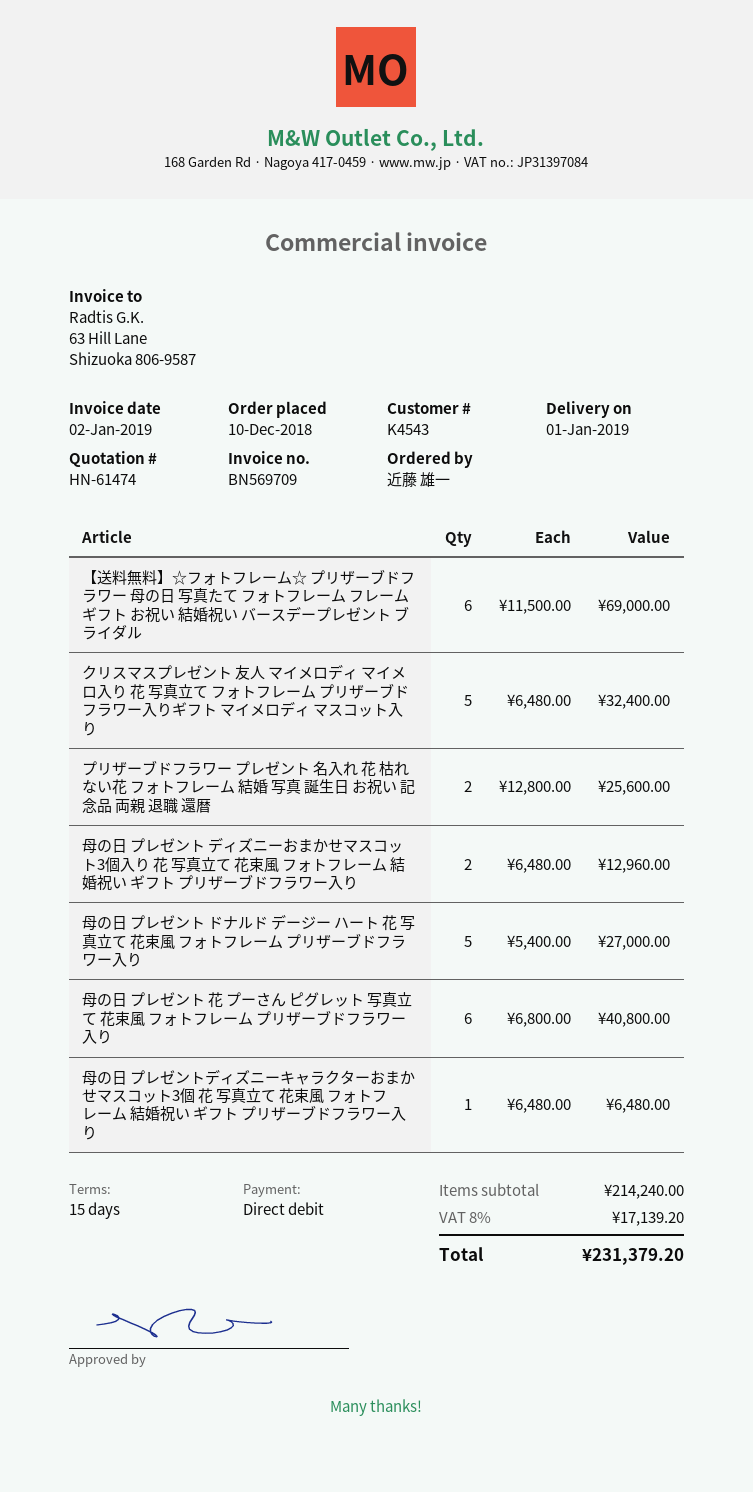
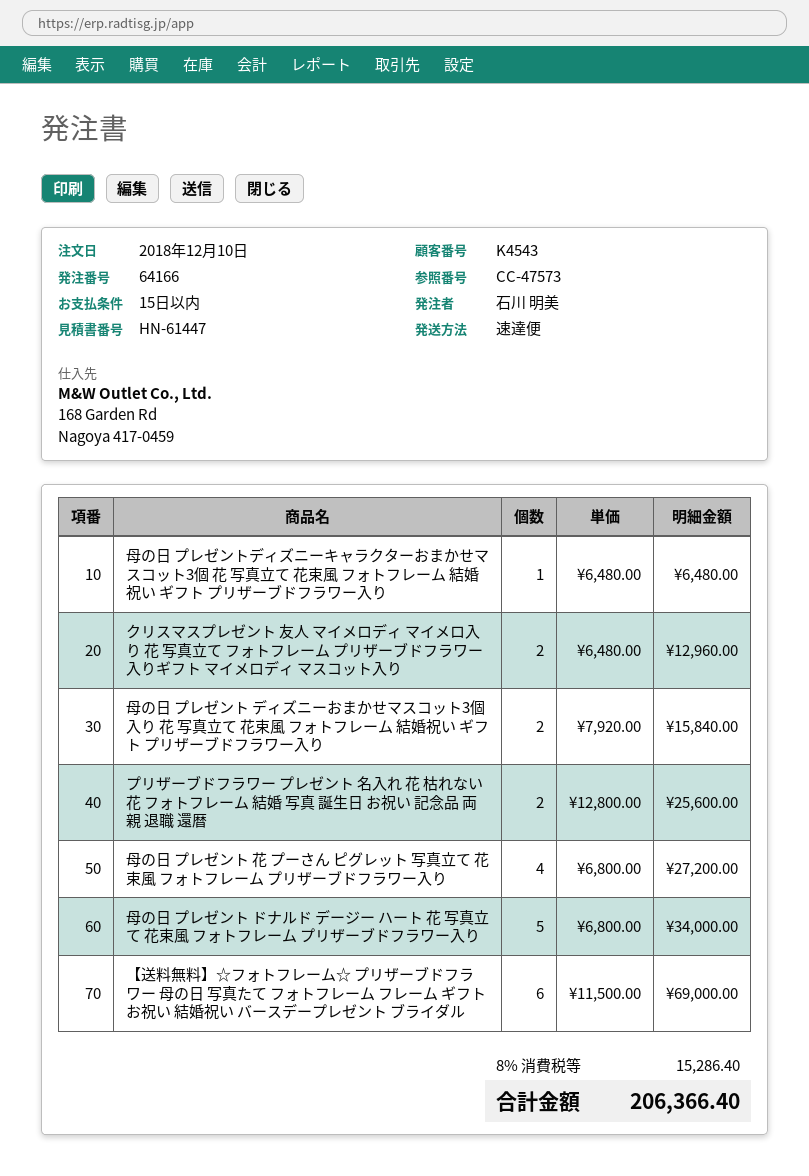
quote number: HN-61474 -> HN-61447
ordered by: 近藤 雄一 -> 石川 明美
クリスマスプレゼント 友人 マイメロディ マイメロ入り 花 写真立て フォトフレーム プリザーブドフラワー入りギフト マイメロディ マスコット入り: 5 x 6480.00 = 32400.00 -> 2 x 6480.00 = 12960.00
母の日 プレゼント ディズニーおまかせマスコット3個入り 花 写真立て 花束風 フォトフレーム 結婚祝い ギフト プリザーブドフラワー入り: 2 x 6480.00 = 12960.00 -> 2 x 7920.00 = 15840.00
母の日 プレゼント ドナルド デージー ハート 花 写真立て 花束風 フォトフレーム プリザーブドフラワー入り: 5 x 5400.00 = 27000.00 -> 5 x 6800.00 = 34000.00
母の日 プレゼント 花 プーさん ピグレット 写真立て 花束風 フォトフレーム プリザーブドフラワー入り: 6 x 6800.00 = 40800.00 -> 4 x 6800.00 = 27200.00
tax: 8% = 17139.20 -> 8% = 15286.40
total: 231379.20 -> 206366.40

